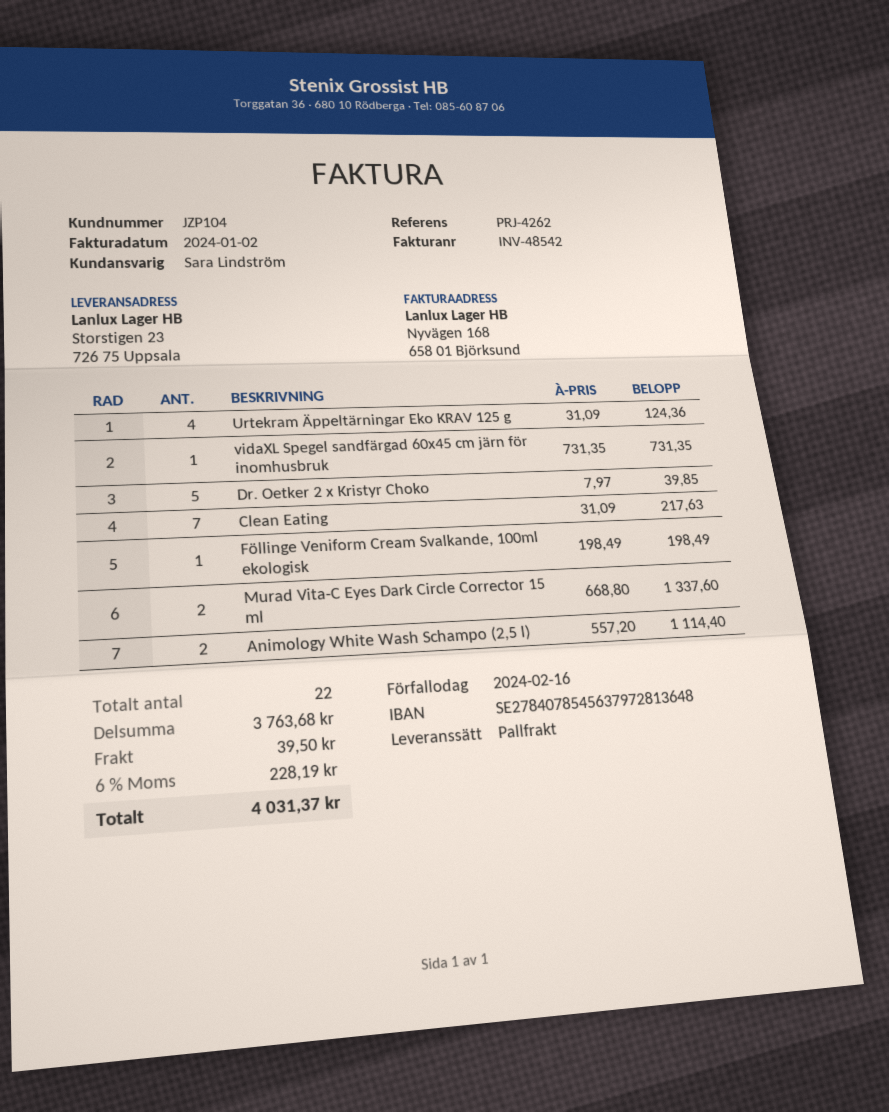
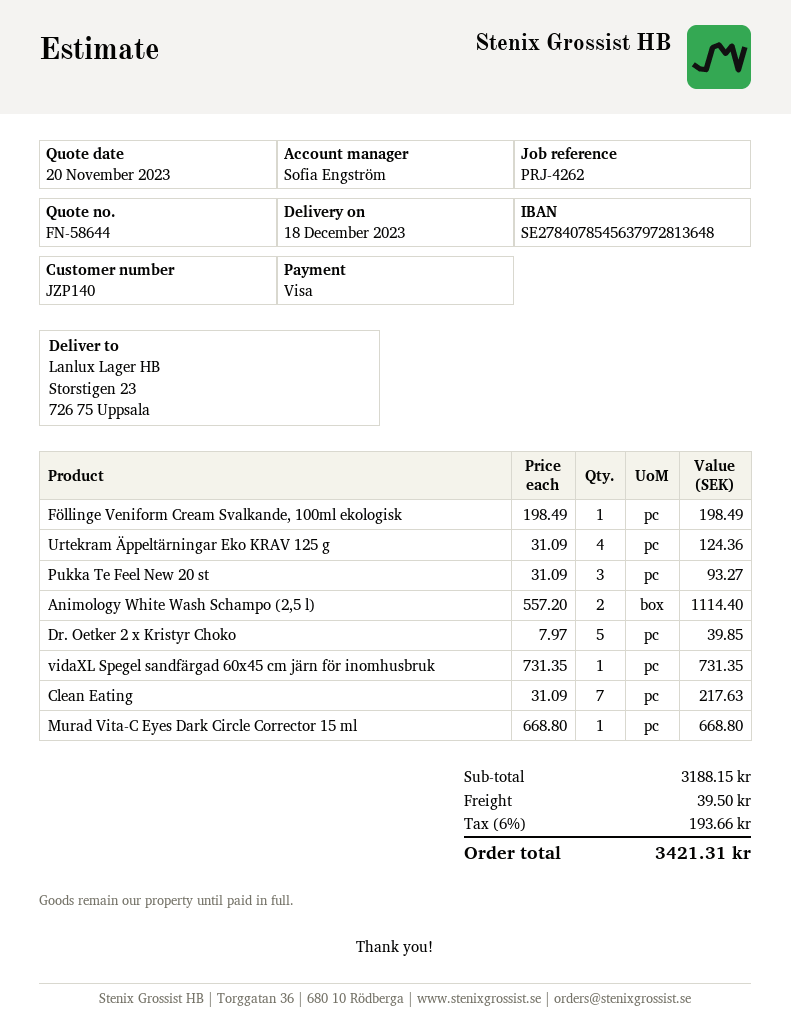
customer number: JZP104 -> JZP140
sales rep: Sara Lindström -> Sofia Engström
Murad Vita-C Eyes Dark Circle Corrector 15 ml: 2 x 668.80 = 1337.60 -> 1 x 668.80 = 668.80
Pukka Te Feel New 20 st: none -> 3 x 31.09 = 93.27
subtotal: 3763.68 -> 3188.15
tax: 6% = 228.19 -> 6% = 193.66
total: 4031.37 -> 3421.31

